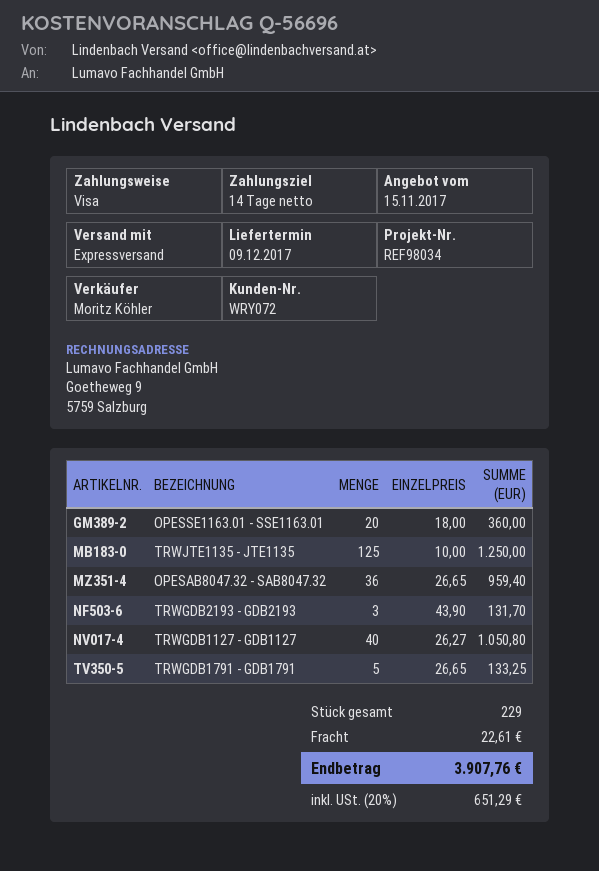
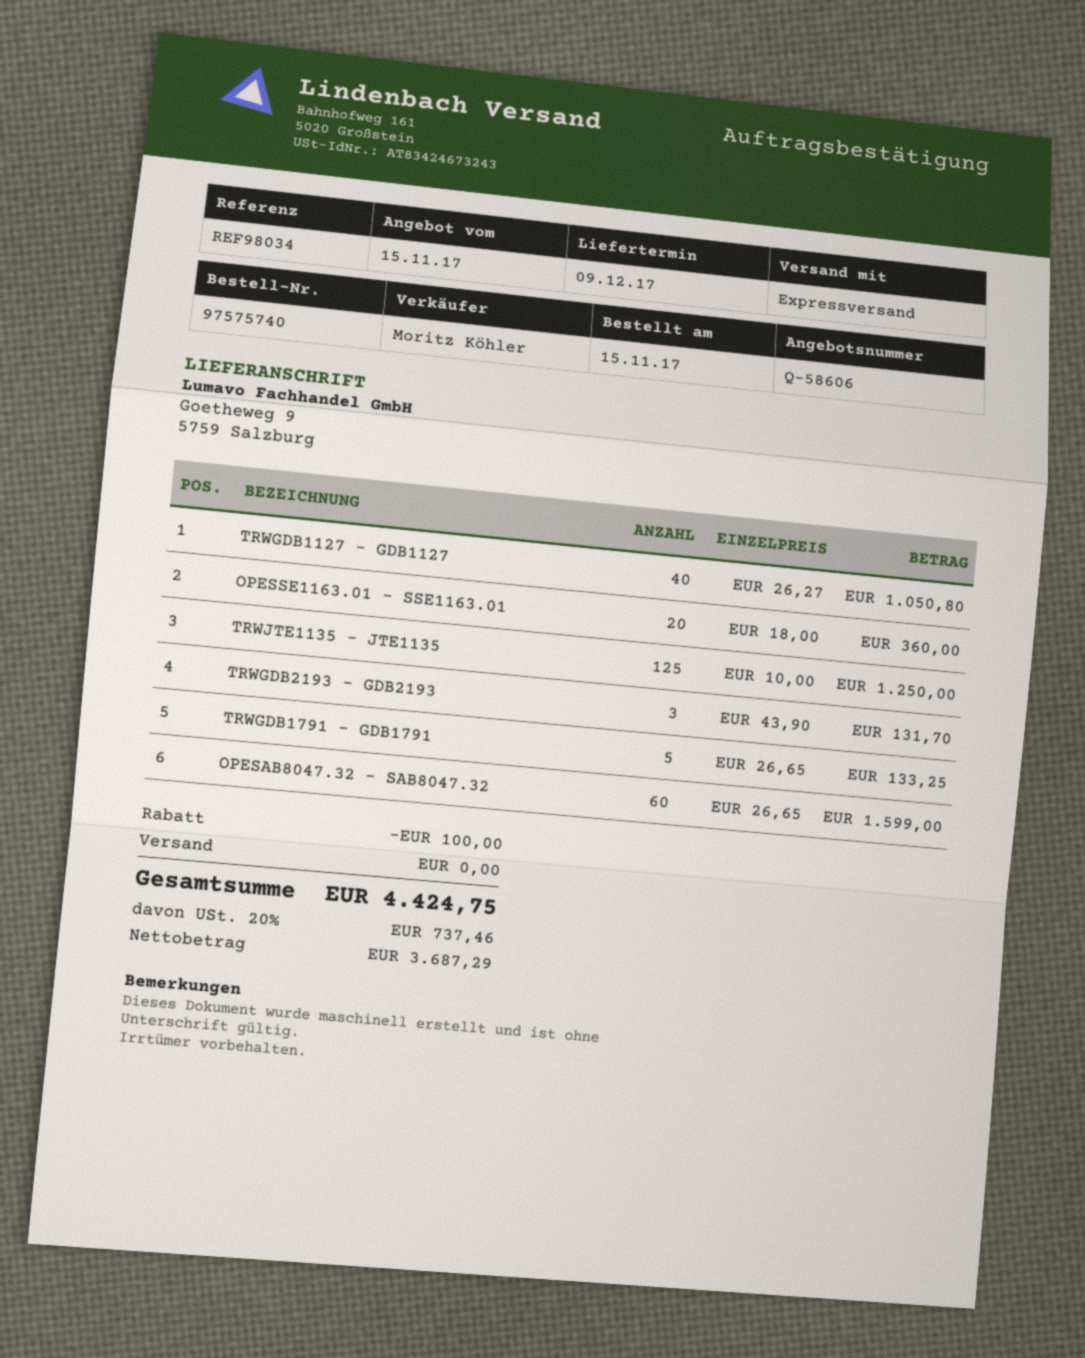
quote number: Q-56696 -> Q-58606
OPESAB8047.32 - SAB8047.32: 36 x 26.65 = 959.40 -> 60 x 26.65 = 1599.00
discount: none -> 100.00
shipping: 22.61 -> 0.00
tax: 20% = 651.29 -> 20% = 737.46
total: 3907.76 -> 4424.75

